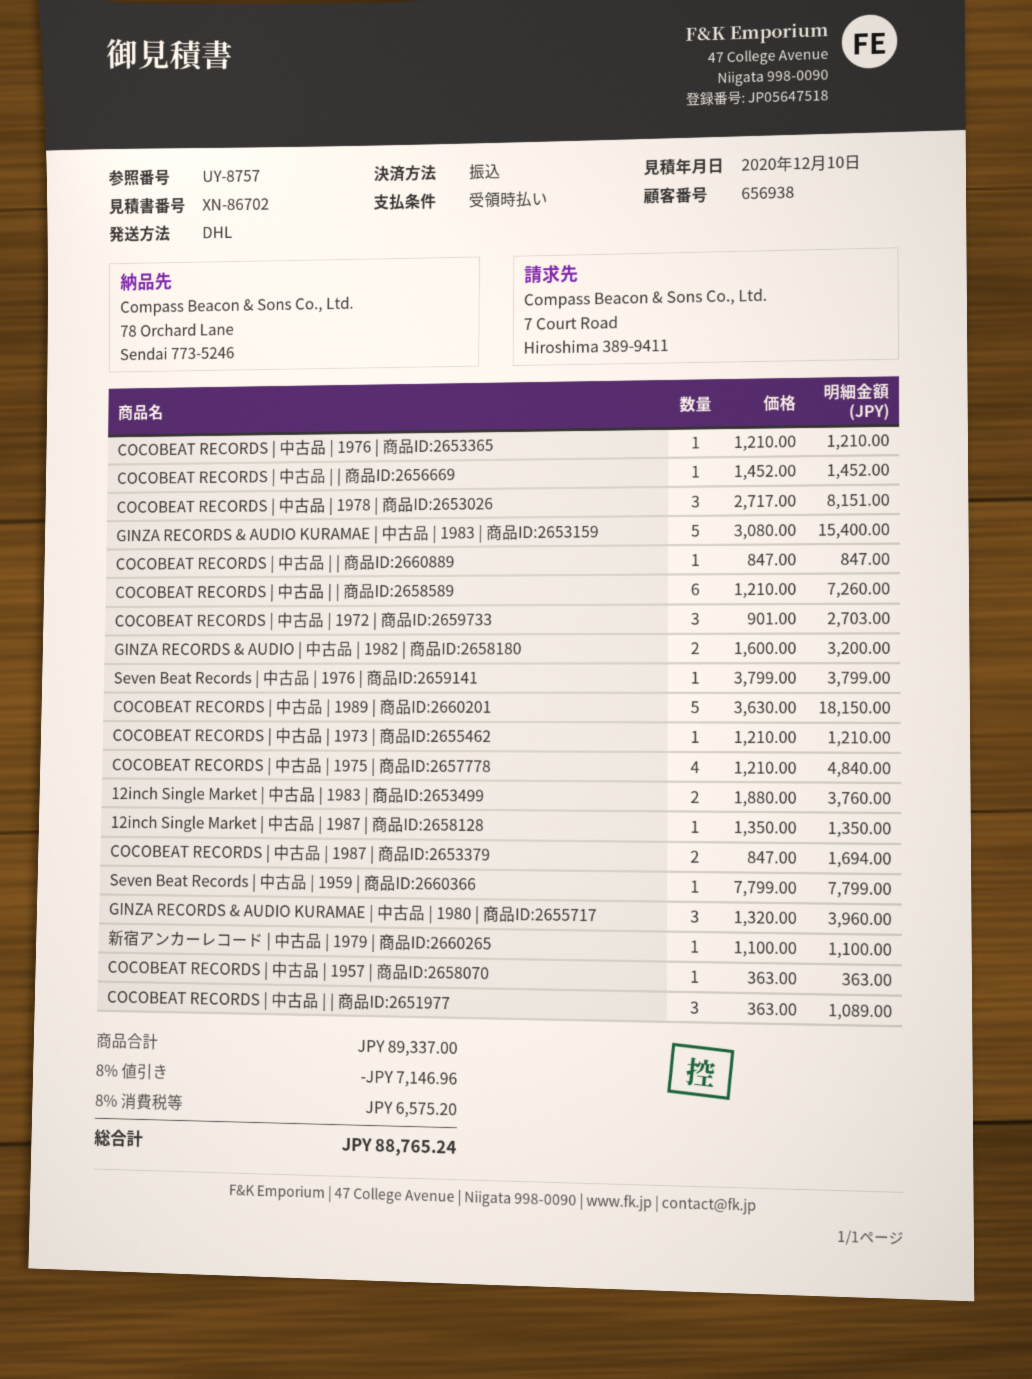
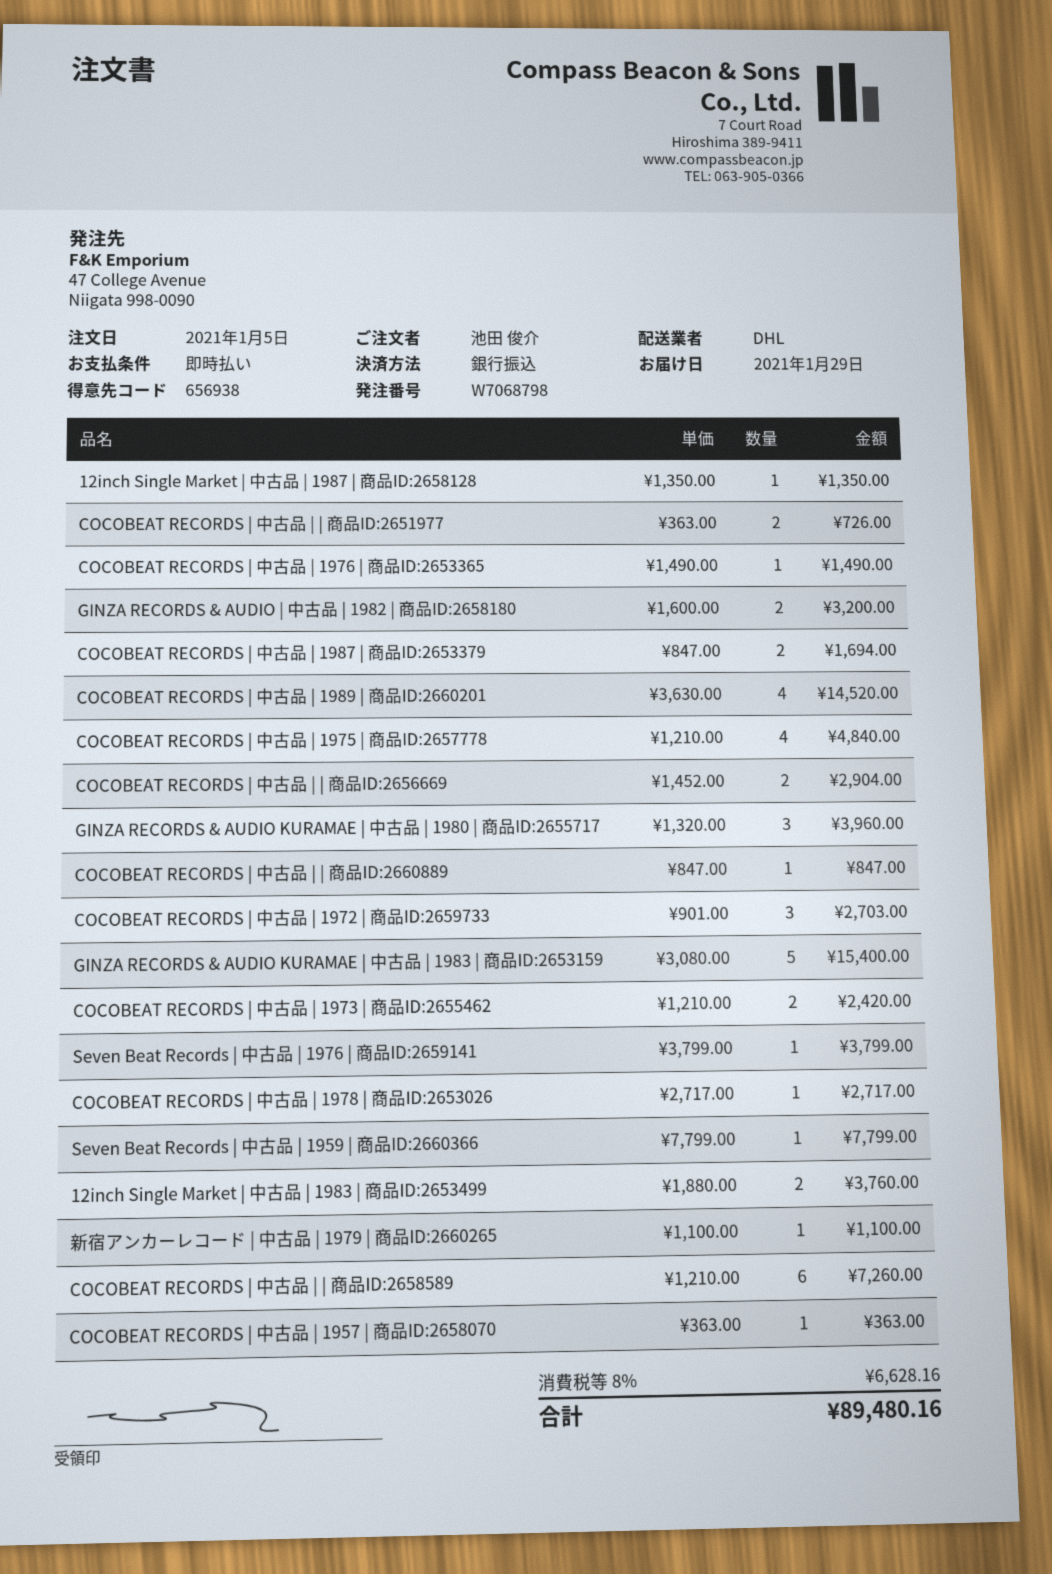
COCOBEAT RECORDS | 中古品 | 1976 | 商品ID:2653365: 1 x 1210.00 = 1210.00 -> 1 x 1490.00 = 1490.00
COCOBEAT RECORDS | 中古品 | | 商品ID:2656669: 1 x 1452.00 = 1452.00 -> 2 x 1452.00 = 2904.00
COCOBEAT RECORDS | 中古品 | 1978 | 商品ID:2653026: 3 x 2717.00 = 8151.00 -> 1 x 2717.00 = 2717.00
COCOBEAT RECORDS | 中古品 | 1989 | 商品ID:2660201: 5 x 3630.00 = 18150.00 -> 4 x 3630.00 = 14520.00
COCOBEAT RECORDS | 中古品 | 1973 | 商品ID:2655462: 1 x 1210.00 = 1210.00 -> 2 x 1210.00 = 2420.00
COCOBEAT RECORDS | 中古品 | | 商品ID:2651977: 3 x 363.00 = 1089.00 -> 2 x 363.00 = 726.00
discount: 8% = 7146.96 -> none
tax: 8% = 6575.20 -> 8% = 6628.16
total: 88765.24 -> 89480.16

